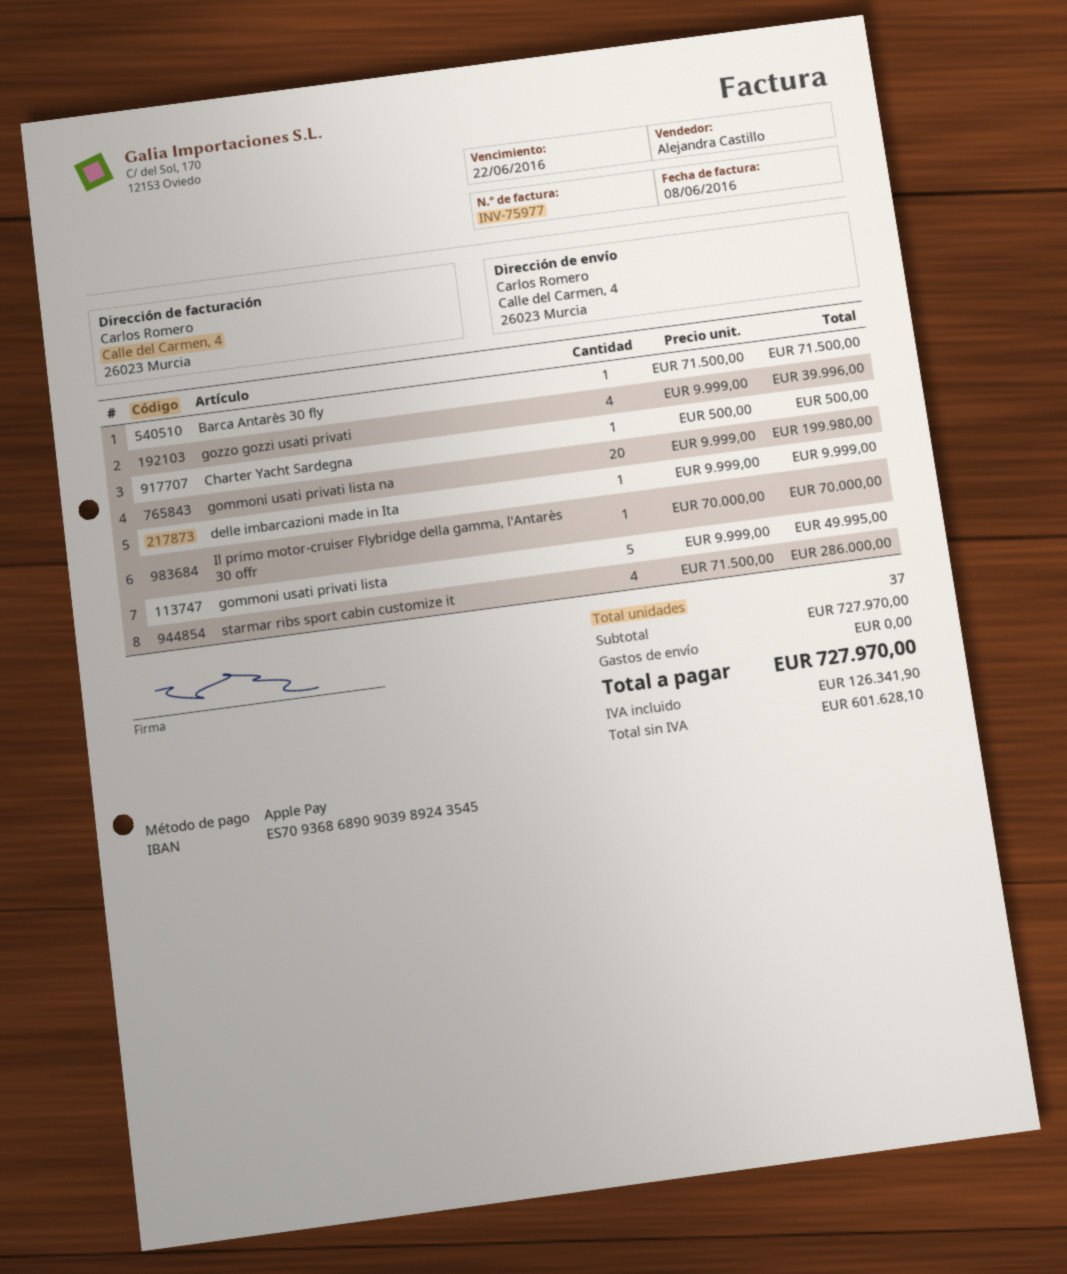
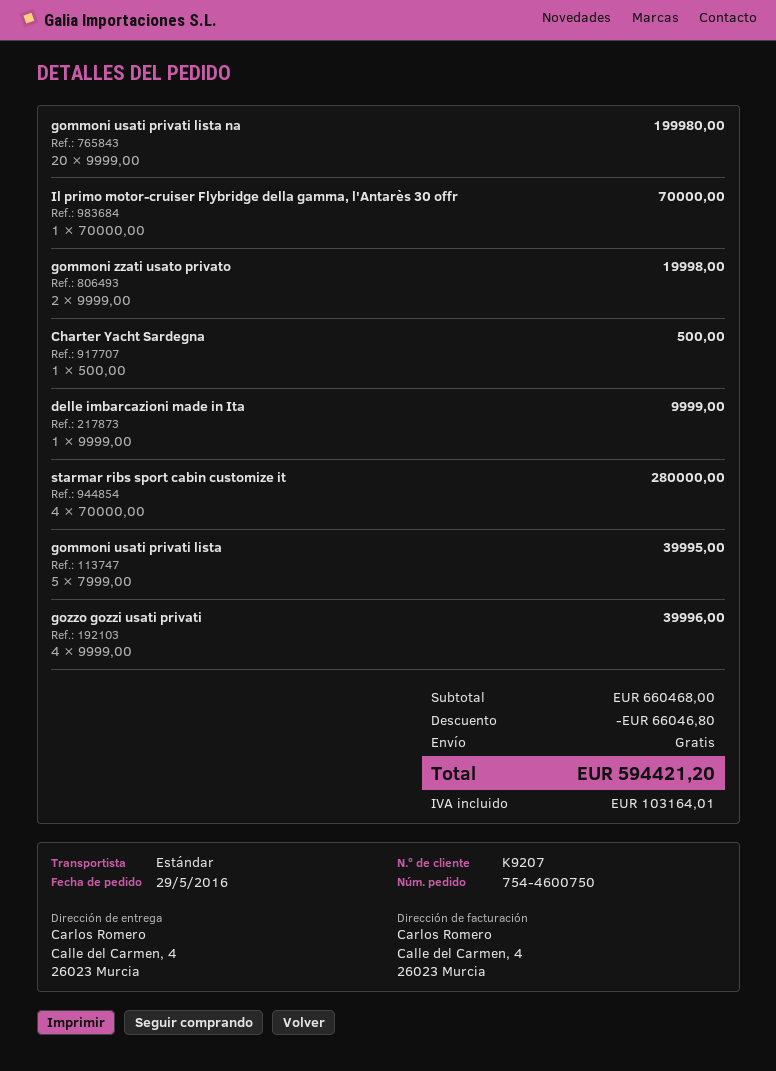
Barca Antarès 30 fly: 1 x 71500.00 = 71500.00 -> none
gommoni usati privati lista: 5 x 9999.00 = 49995.00 -> 5 x 7999.00 = 39995.00
starmar ribs sport cabin customize it: 4 x 71500.00 = 286000.00 -> 4 x 70000.00 = 280000.00
gommoni zzati usato privato: none -> 2 x 9999.00 = 19998.00
subtotal: 727970.00 -> 660468.00
discount: none -> 66046.80
tax: 126341.90 -> 103164.01
total: 727970.00 -> 594421.20

